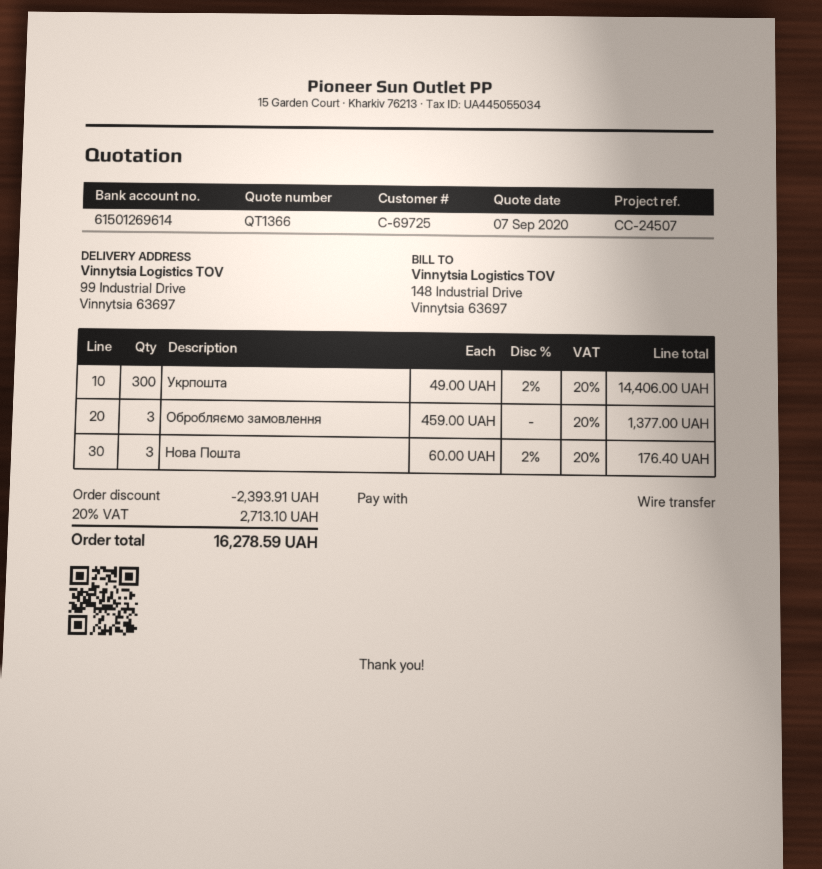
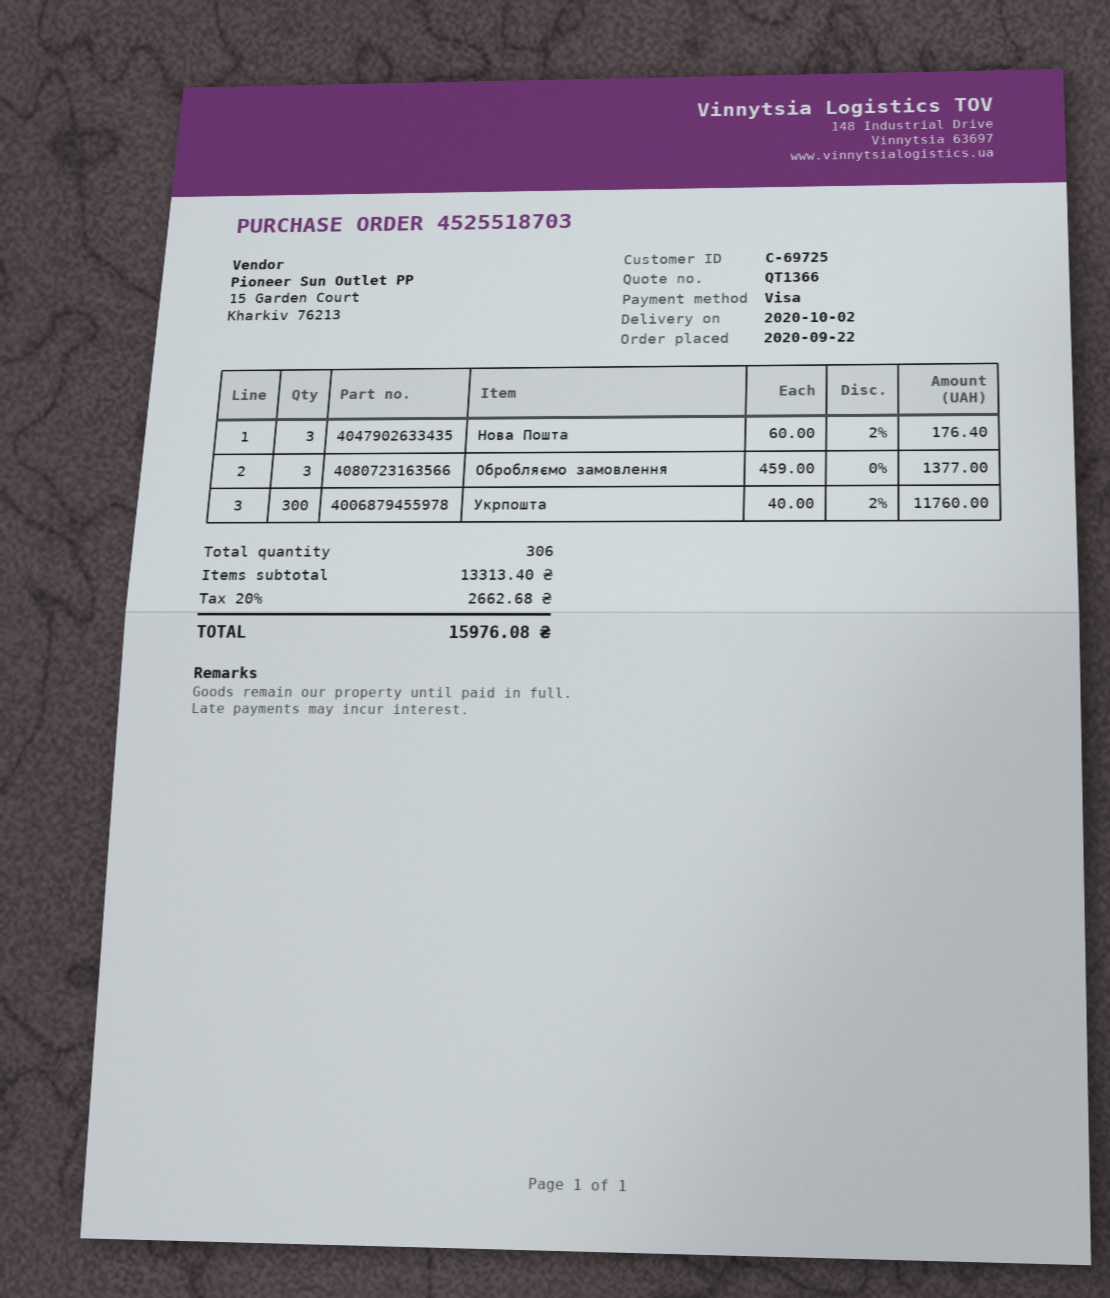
payment method: bank transfer -> Visa
Укрпошта: 300 x 49.00 - 2% = 14406.00 -> 300 x 40.00 - 2% = 11760.00
discount: 2393.91 -> none
tax: 20% = 2713.10 -> 20% = 2662.68
total: 16278.59 -> 15976.08

